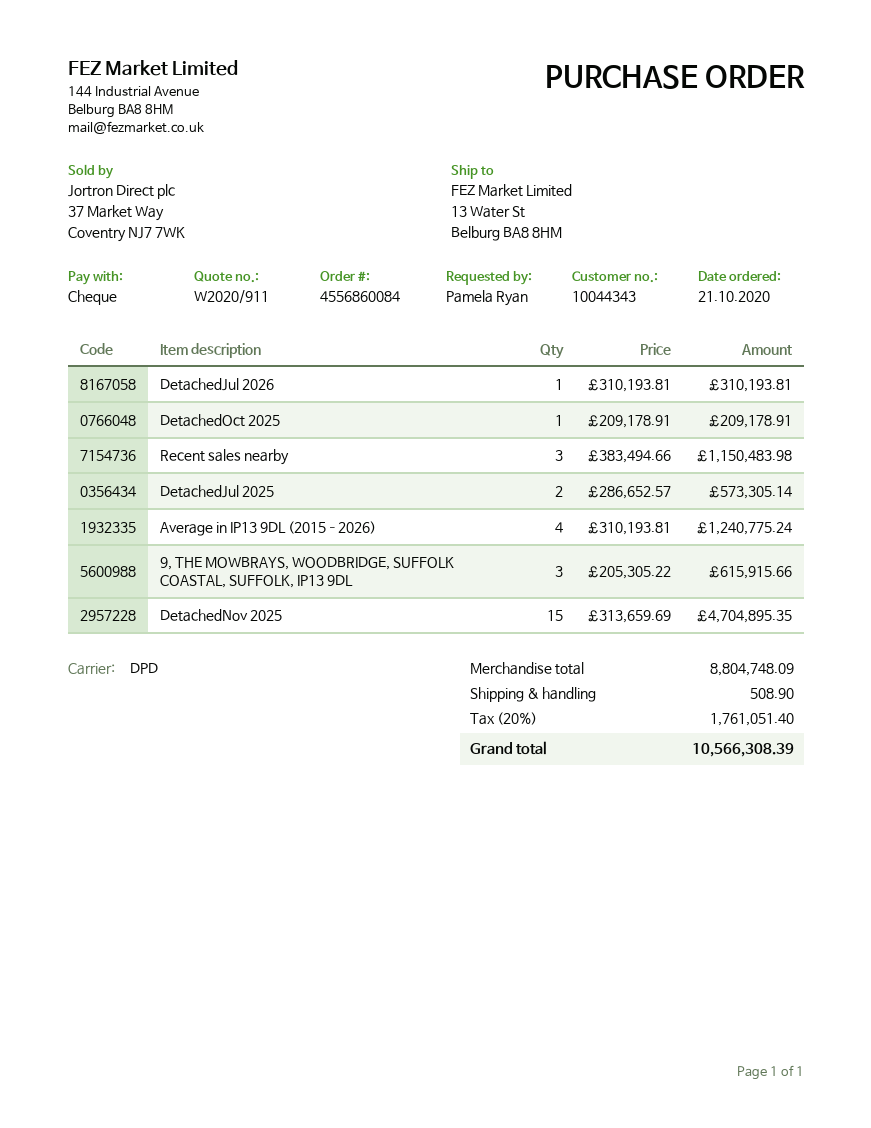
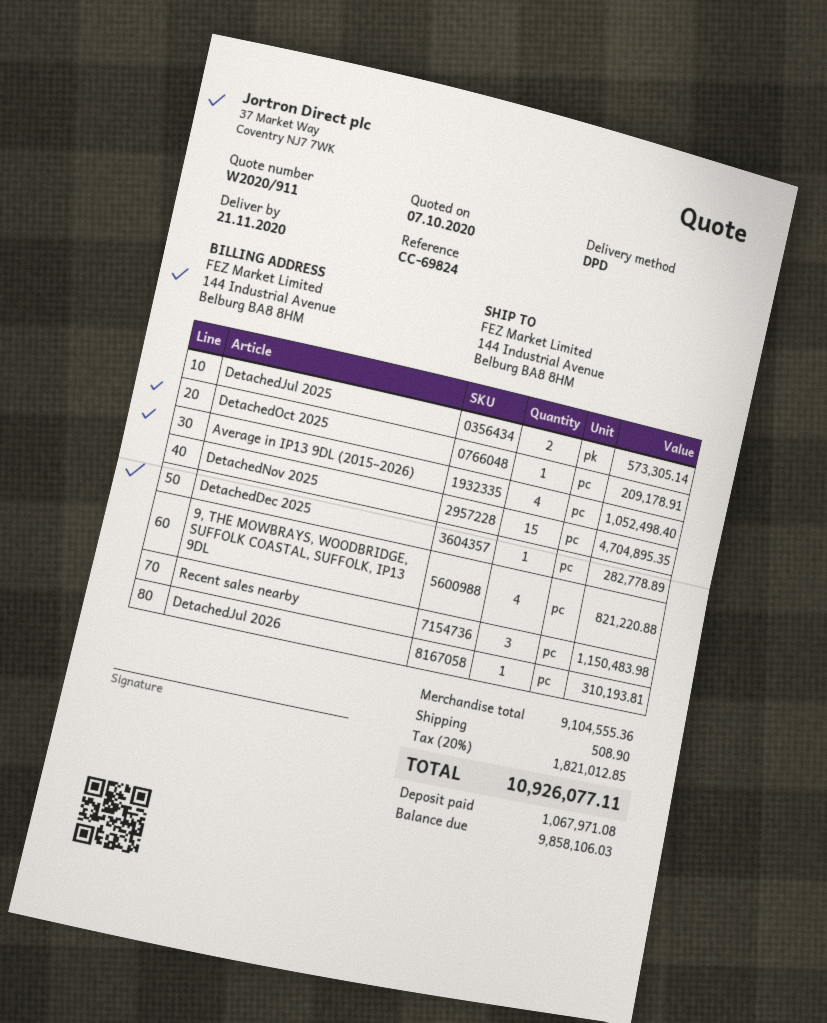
ship to: 13 Water St, Belburg BA8 8HM -> 144 Industrial Avenue, Belburg BA8 8HM
Average in IP13 9DL (2015–2026): 4 for 1240775.24 -> 4 for 1052498.40
9, THE MOWBRAYS, WOODBRIDGE, SUFFOLK COASTAL, SUFFOLK, IP13 9DL: 3 for 615915.66 -> 4 for 821220.88
DetachedDec 2025: none -> 1 for 282778.89
subtotal: 8804748.09 -> 9104555.36
tax: 20% = 1761051.40 -> 20% = 1821012.85
total: 10566308.39 -> 10926077.11

